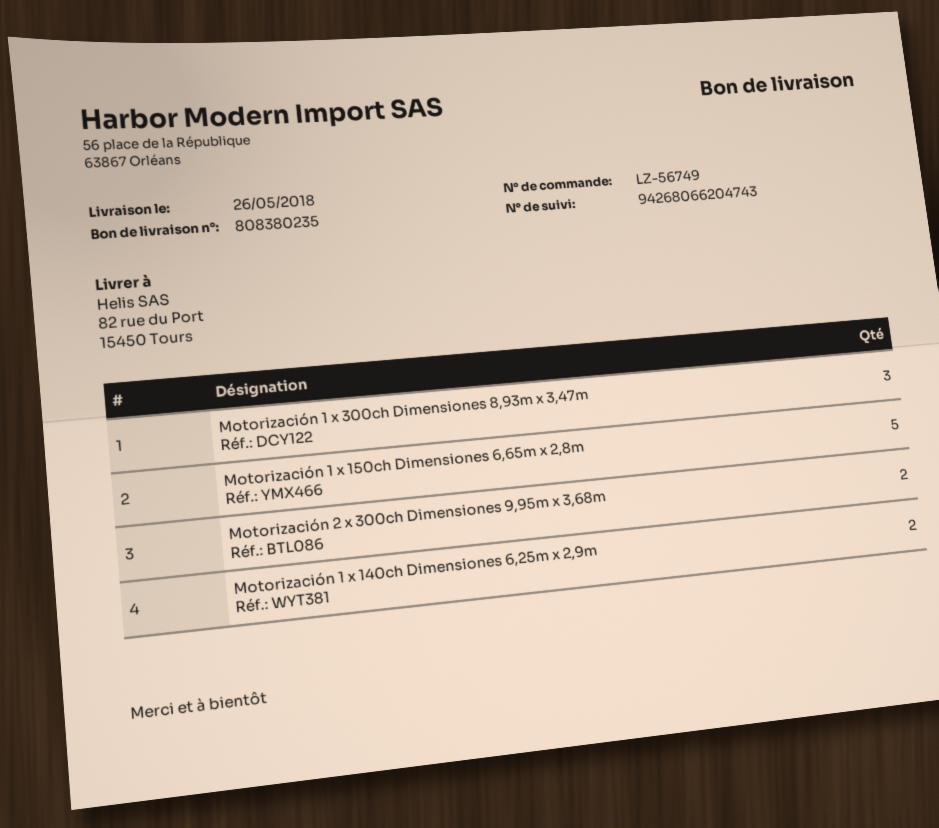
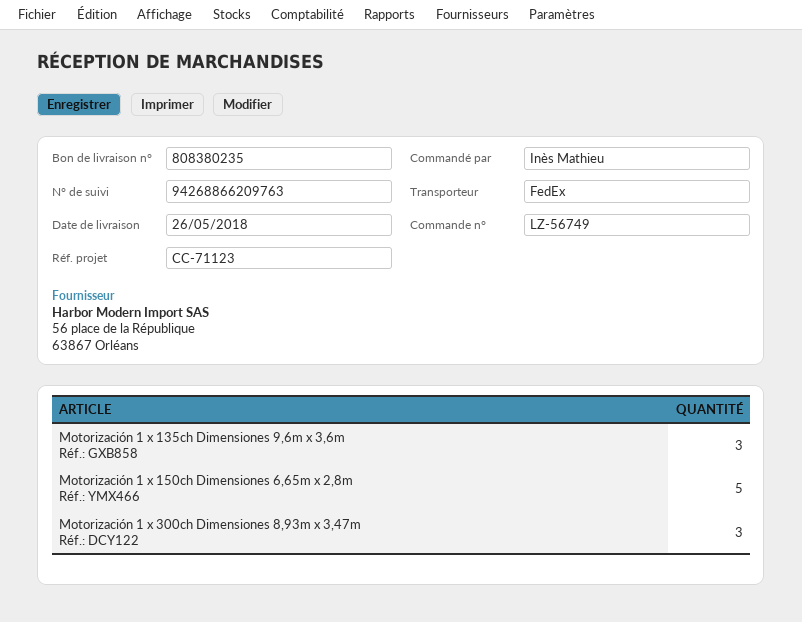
tracking number: 94268066204743 -> 94268866209763
Motorización 2 x 300ch Dimensiones 9,95m x 3,68m: 2 -> none
Motorización 1 x 140ch Dimensiones 6,25m x 2,9m: 2 -> none
Motorización 1 x 135ch Dimensiones 9,6m x 3,6m: none -> 3

